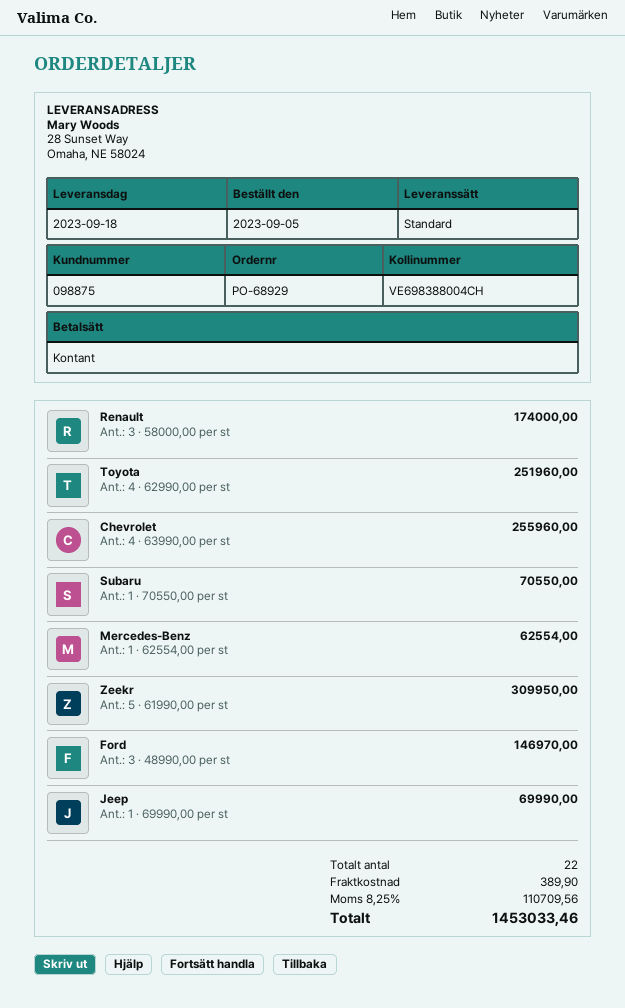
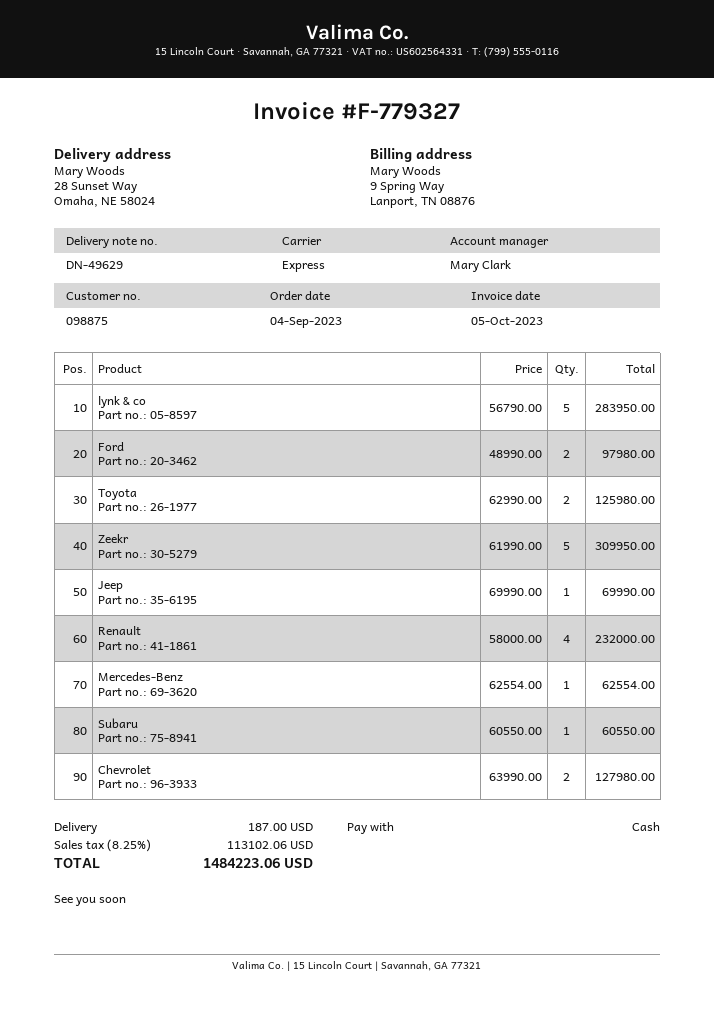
order date: 2023-09-05 -> 2023-09-04
shipping method: standard -> express
Renault: 3 x 58000.00 = 174000.00 -> 4 x 58000.00 = 232000.00
Toyota: 4 x 62990.00 = 251960.00 -> 2 x 62990.00 = 125980.00
Chevrolet: 4 x 63990.00 = 255960.00 -> 2 x 63990.00 = 127980.00
Subaru: 1 x 70550.00 = 70550.00 -> 1 x 60550.00 = 60550.00
Ford: 3 x 48990.00 = 146970.00 -> 2 x 48990.00 = 97980.00
lynk & co: none -> 5 x 56790.00 = 283950.00
shipping: 389.90 -> 187.00
tax: 8.25% = 110709.56 -> 8.25% = 113102.06
total: 1453033.46 -> 1484223.06

